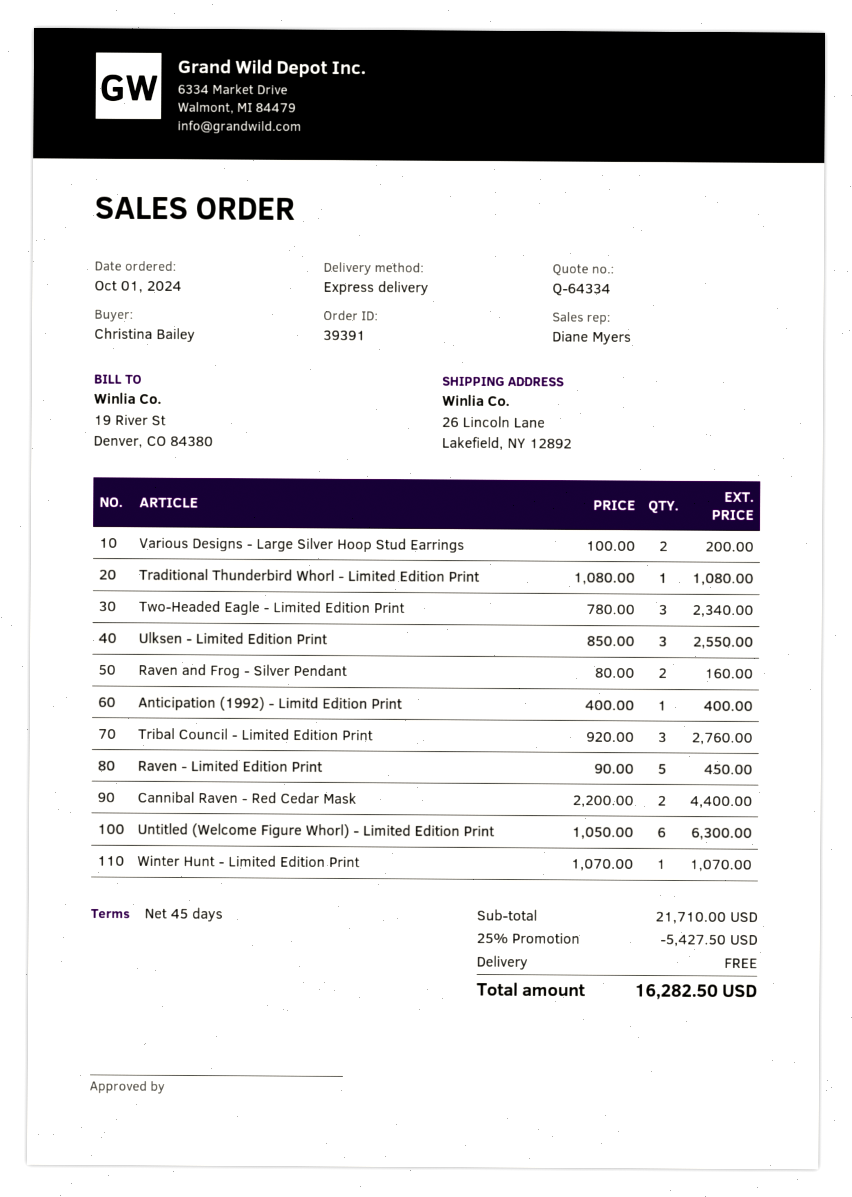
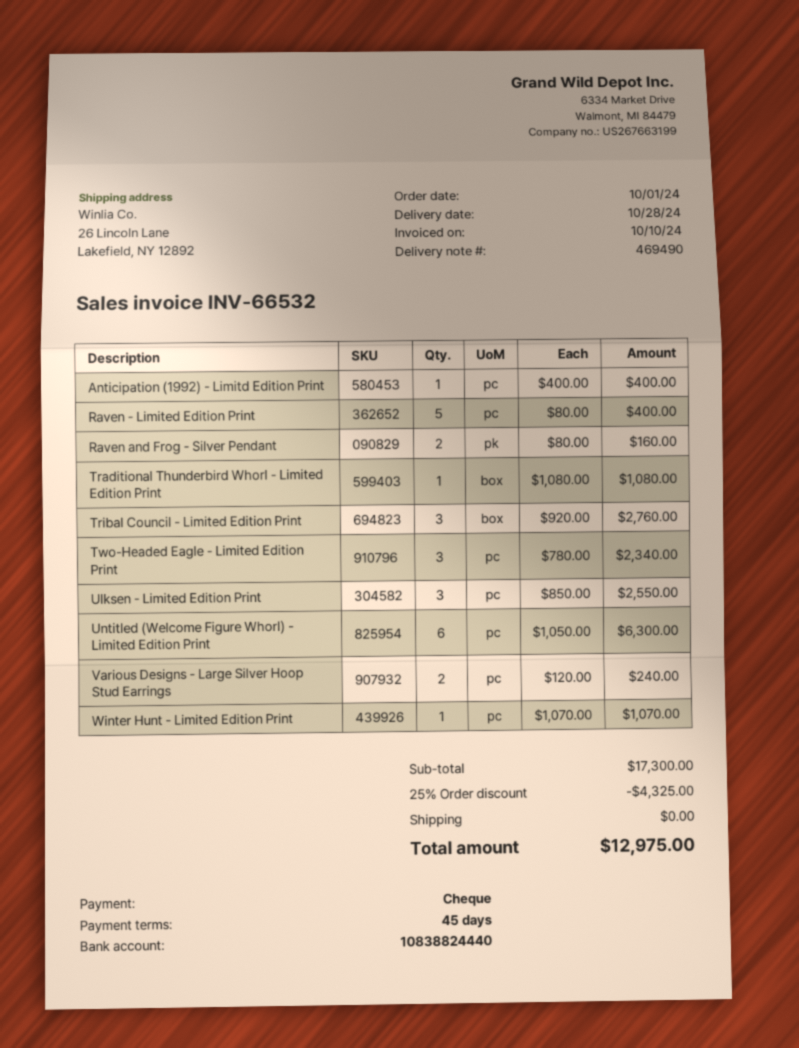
Various Designs - Large Silver Hoop Stud Earrings: 2 x 100.00 = 200.00 -> 2 x 120.00 = 240.00
Raven - Limited Edition Print: 5 x 90.00 = 450.00 -> 5 x 80.00 = 400.00
Cannibal Raven - Red Cedar Mask: 2 x 2200.00 = 4400.00 -> none
subtotal: 21710.00 -> 17300.00
discount: 25% = 5427.50 -> 25% = 4325.00
total: 16282.50 -> 12975.00

